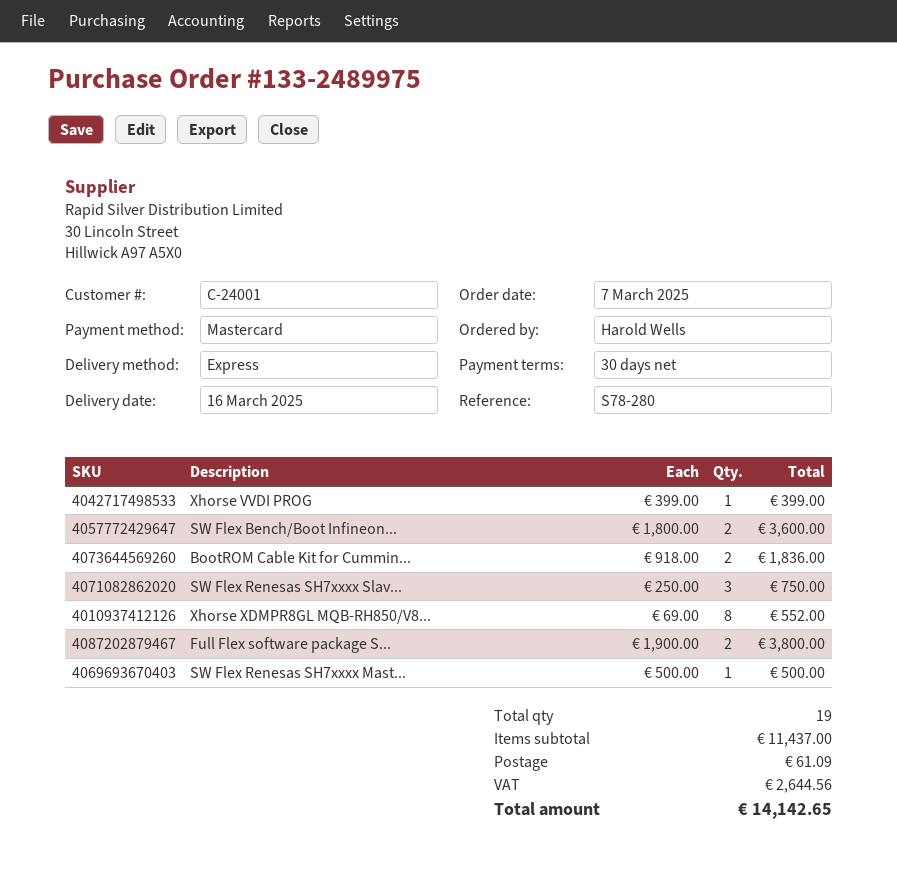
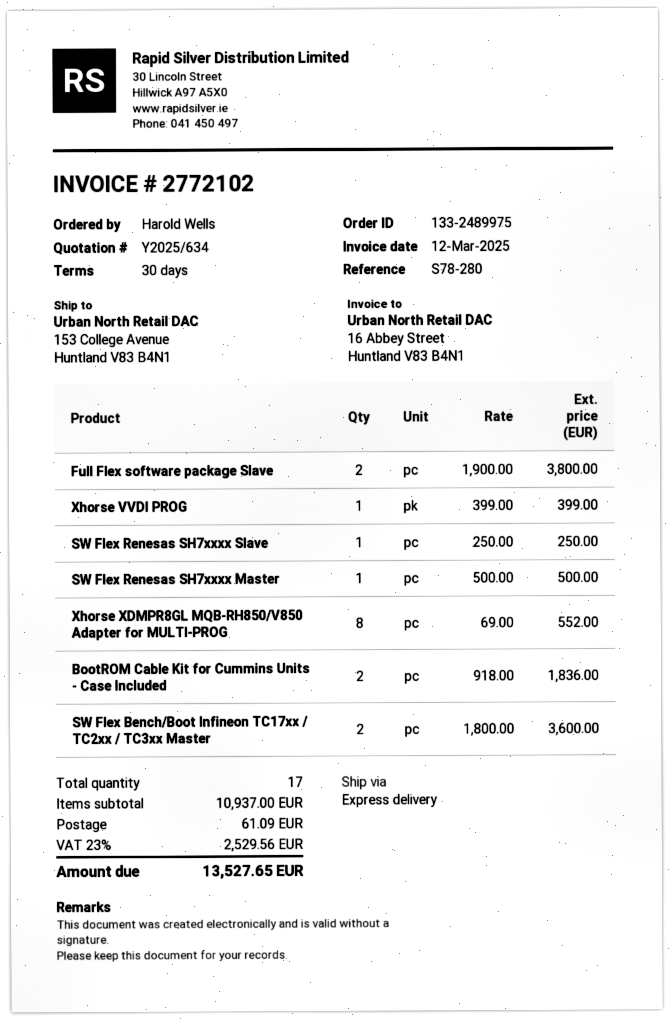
SW Flex Renesas SH7xxxx Slav...: 3 x 250.00 = 750.00 -> 1 x 250.00 = 250.00
total quantity: 19 -> 17
subtotal: 11437.00 -> 10937.00
tax: 2644.56 -> 2529.56
total: 14142.65 -> 13527.65

